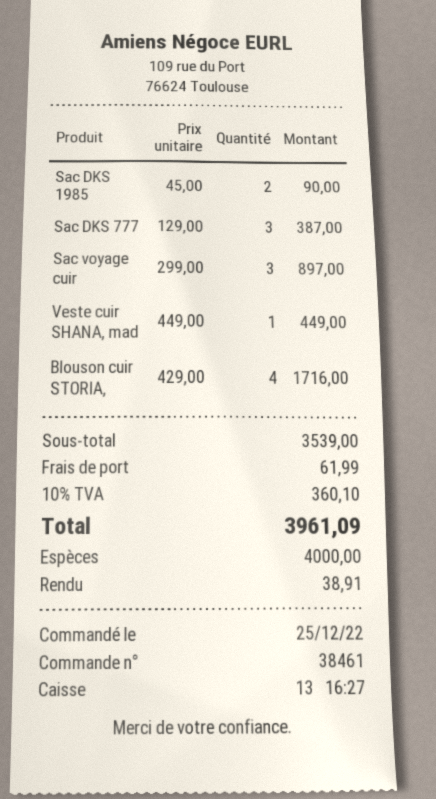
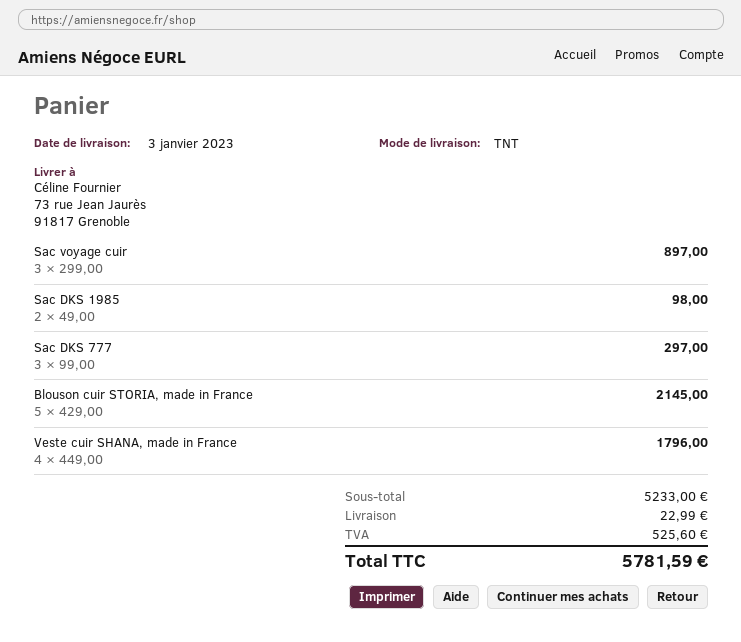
Sac DKS 1985: 2 x 45.00 = 90.00 -> 2 x 49.00 = 98.00
Sac DKS 777: 3 x 129.00 = 387.00 -> 3 x 99.00 = 297.00
Veste cuir SHANA, mad: 1 x 449.00 = 449.00 -> 4 x 449.00 = 1796.00
Blouson cuir STORIA,: 4 x 429.00 = 1716.00 -> 5 x 429.00 = 2145.00
subtotal: 3539.00 -> 5233.00
shipping: 61.99 -> 22.99
tax: 360.10 -> 525.60
total: 3961.09 -> 5781.59

